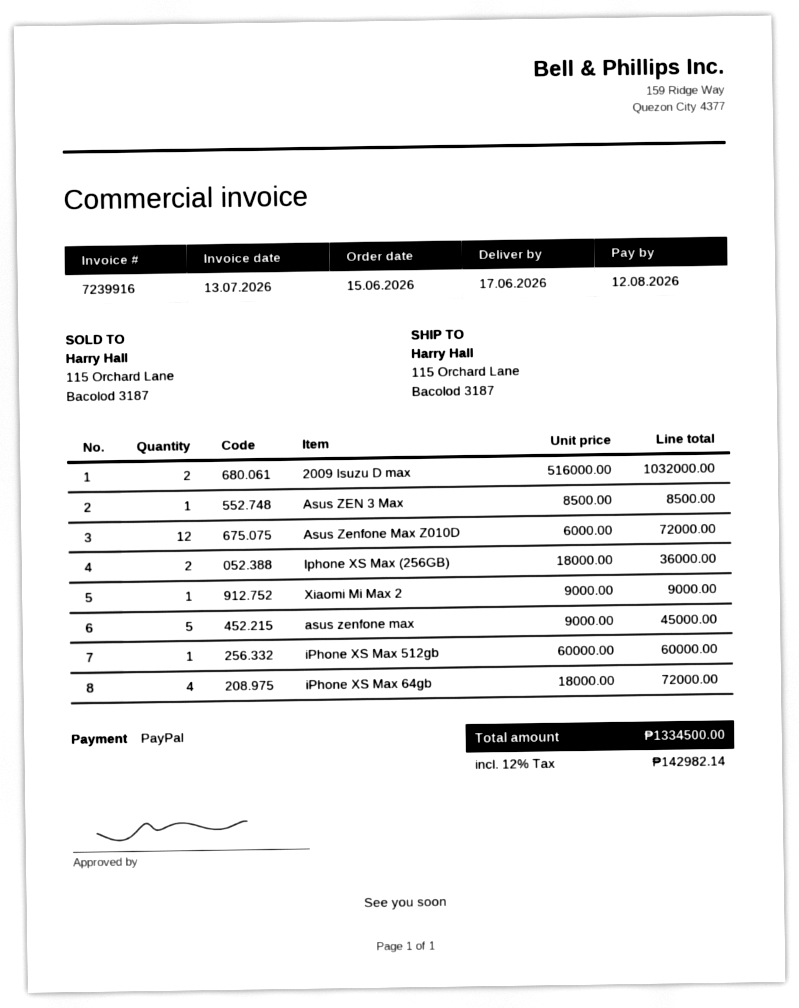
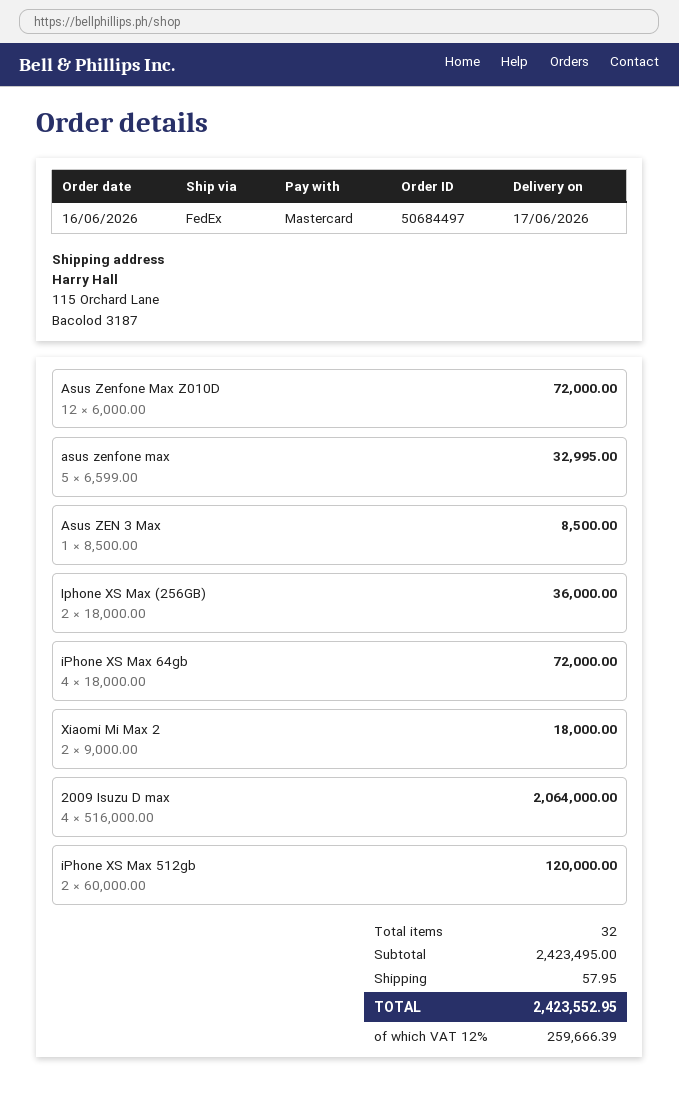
order date: 2026-06-15 -> 2026-06-16
payment method: PayPal -> Mastercard
2009 Isuzu D max: 2 x 516000.00 = 1032000.00 -> 4 x 516000.00 = 2064000.00
Xiaomi Mi Max 2: 1 x 9000.00 = 9000.00 -> 2 x 9000.00 = 18000.00
asus zenfone max: 5 x 9000.00 = 45000.00 -> 5 x 6599.00 = 32995.00
iPhone XS Max 512gb: 1 x 60000.00 = 60000.00 -> 2 x 60000.00 = 120000.00
shipping: none -> 57.95
tax: 12% = 142982.14 -> 12% = 259666.39
total: 1334500.00 -> 2423552.95

